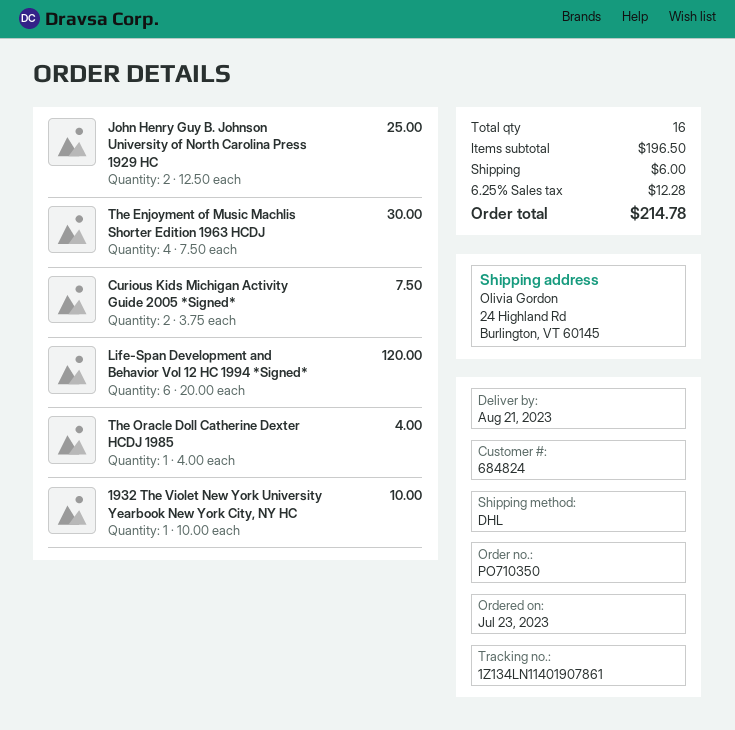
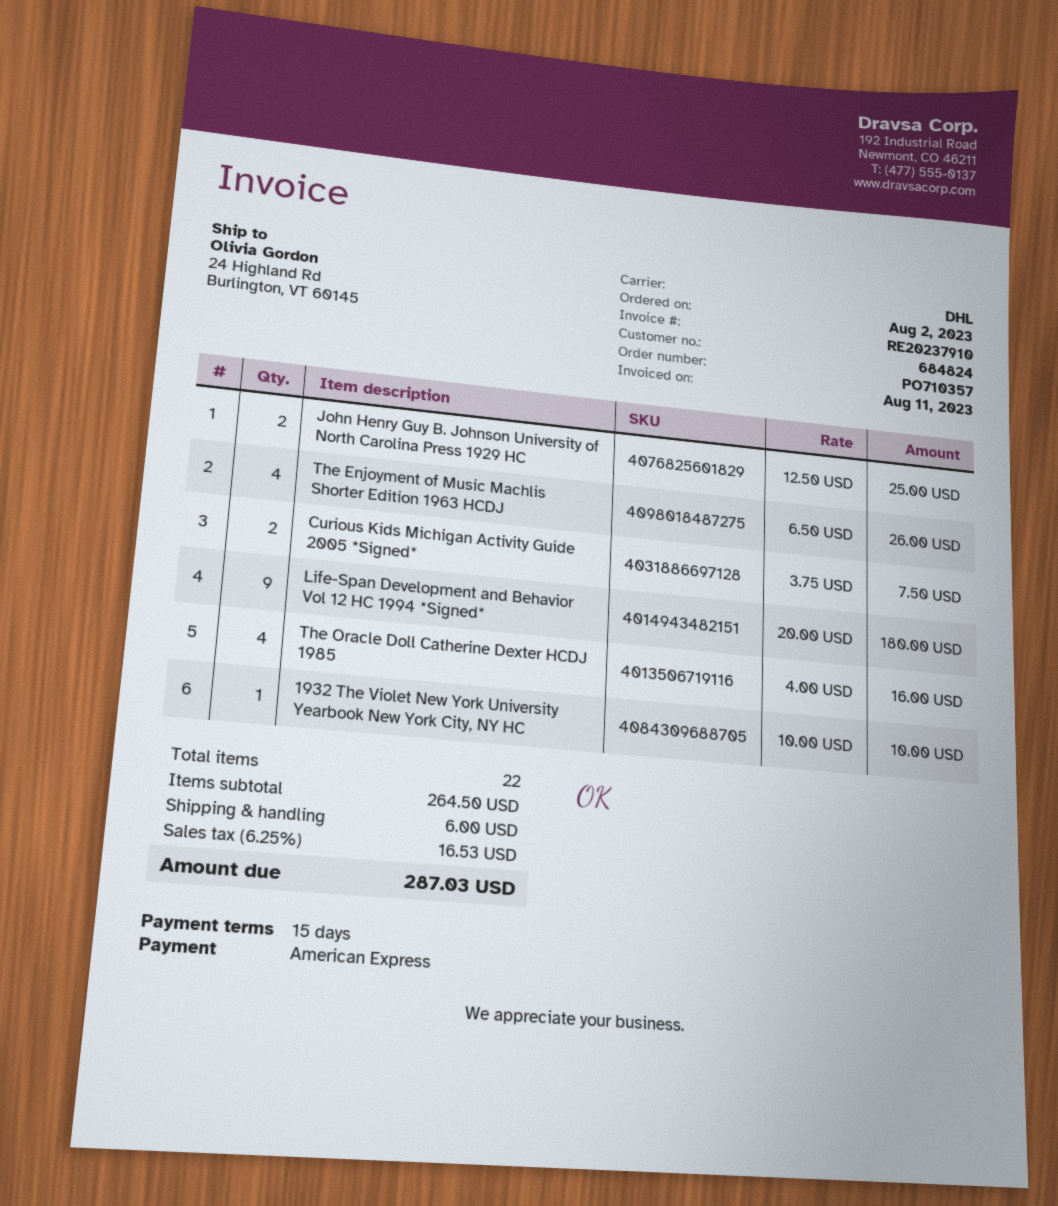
order number: PO710350 -> PO710357
order date: 2023-07-23 -> 2023-08-02
The Enjoyment of Music Machlis Shorter Edition 1963 HCDJ: 4 x 7.50 = 30.00 -> 4 x 6.50 = 26.00
Life-Span Development and Behavior Vol 12 HC 1994 *Signed*: 6 x 20.00 = 120.00 -> 9 x 20.00 = 180.00
The Oracle Doll Catherine Dexter HCDJ 1985: 1 x 4.00 = 4.00 -> 4 x 4.00 = 16.00
total quantity: 16 -> 22
subtotal: 196.50 -> 264.50
tax: 6.25% = 12.28 -> 6.25% = 16.53
total: 214.78 -> 287.03

